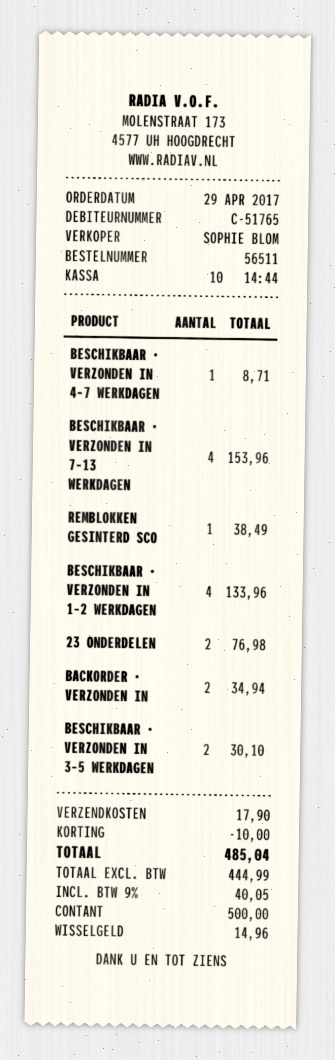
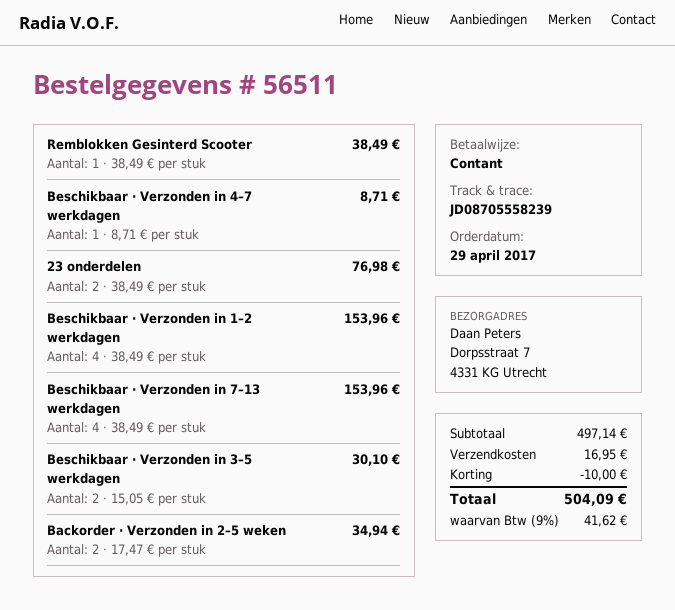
BESCHIKBAAR · VERZONDEN IN 1–2 WERKDAGEN: 4 for 133.96 -> 4 for 153.96
shipping: 17.90 -> 16.95
tax: 9% = 40.05 -> 9% = 41.62
total: 485.04 -> 504.09

